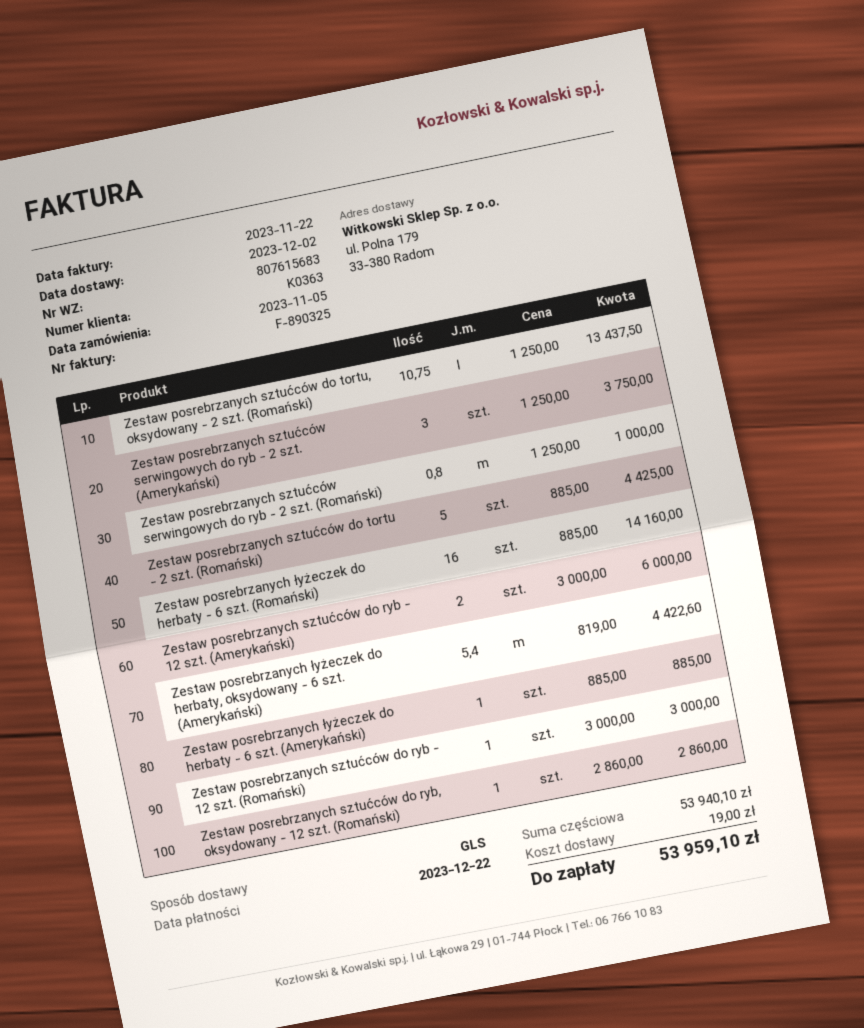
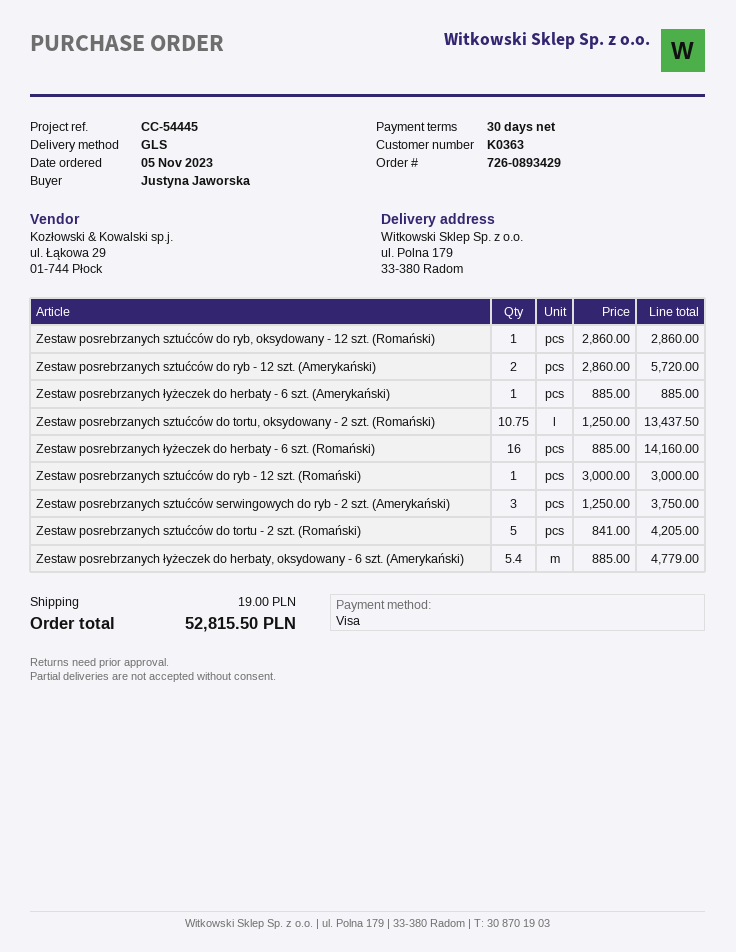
Zestaw posrebrzanych sztućców serwingowych do ryb - 2 szt. (Romański): 0.8 x 1250.00 = 1000.00 -> none
Zestaw posrebrzanych sztućców do tortu - 2 szt. (Romański): 5 x 885.00 = 4425.00 -> 5 x 841.00 = 4205.00
Zestaw posrebrzanych sztućców do ryb - 12 szt. (Amerykański): 2 x 3000.00 = 6000.00 -> 2 x 2860.00 = 5720.00
Zestaw posrebrzanych łyżeczek do herbaty, oksydowany - 6 szt. (Amerykański): 5.4 x 819.00 = 4422.60 -> 5.4 x 885.00 = 4779.00
total: 53959.10 -> 52815.50

